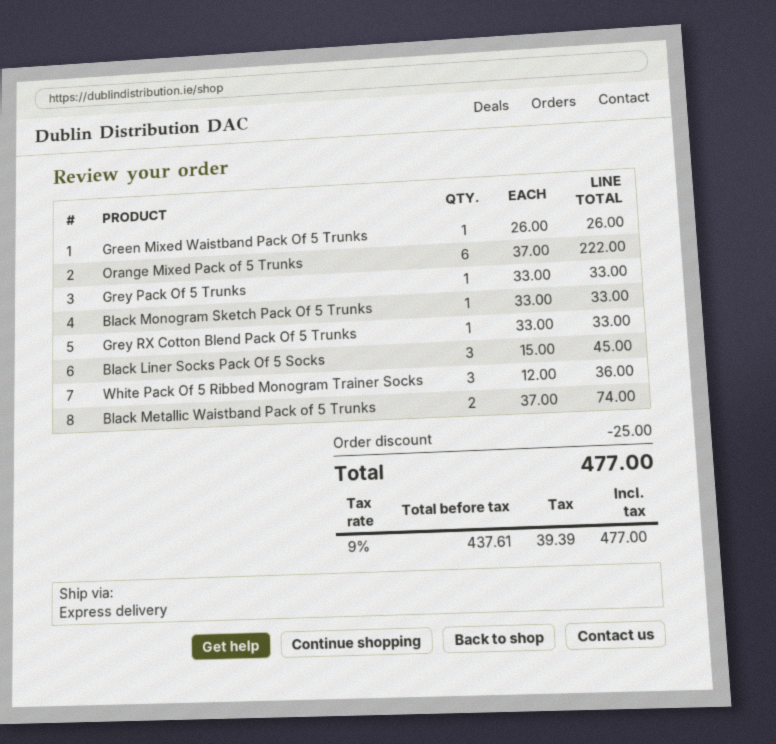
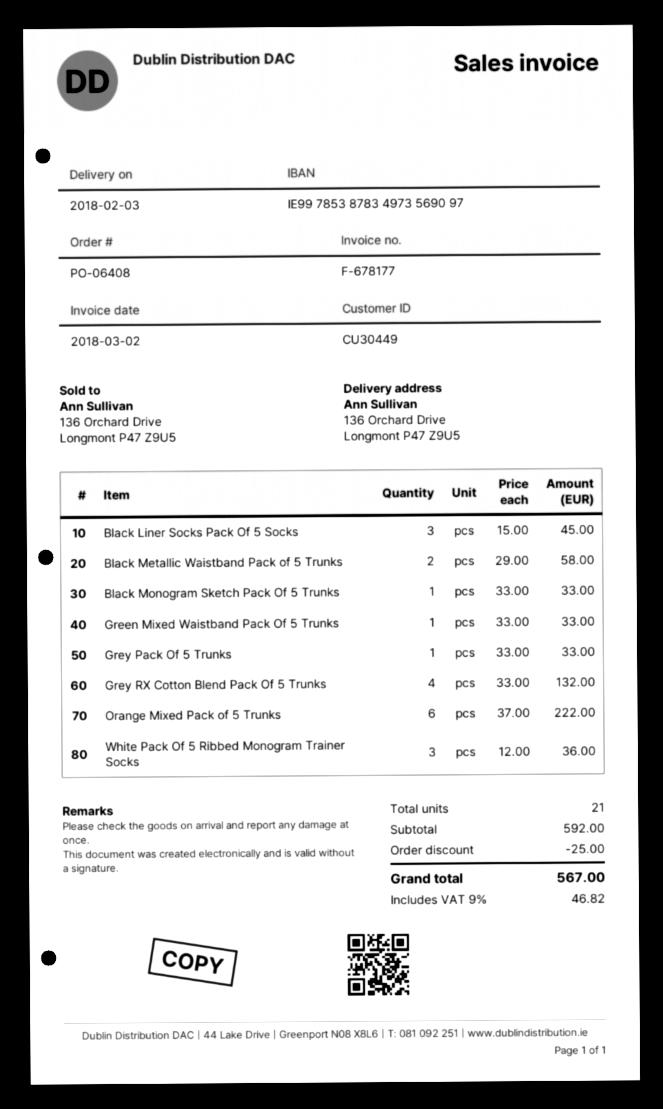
Green Mixed Waistband Pack Of 5 Trunks: 1 x 26.00 = 26.00 -> 1 x 33.00 = 33.00
Grey RX Cotton Blend Pack Of 5 Trunks: 1 x 33.00 = 33.00 -> 4 x 33.00 = 132.00
Black Metallic Waistband Pack of 5 Trunks: 2 x 37.00 = 74.00 -> 2 x 29.00 = 58.00
tax: 9% = 39.39 -> 9% = 46.82
total: 477.00 -> 567.00

